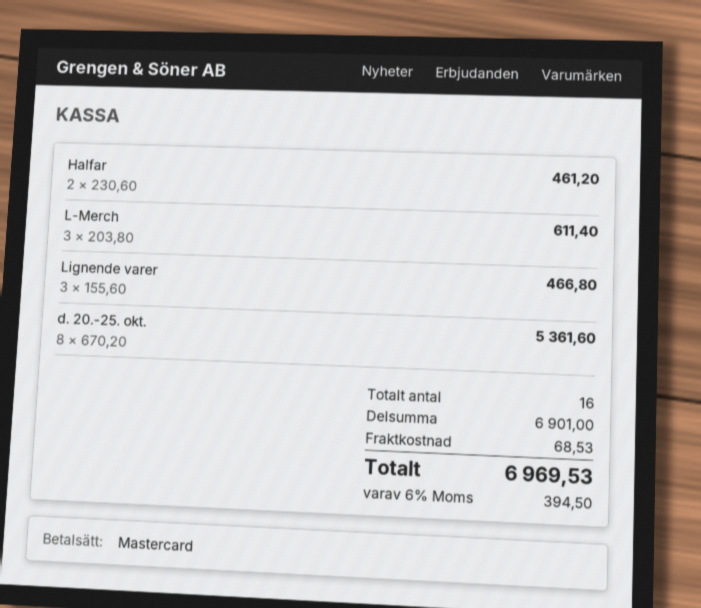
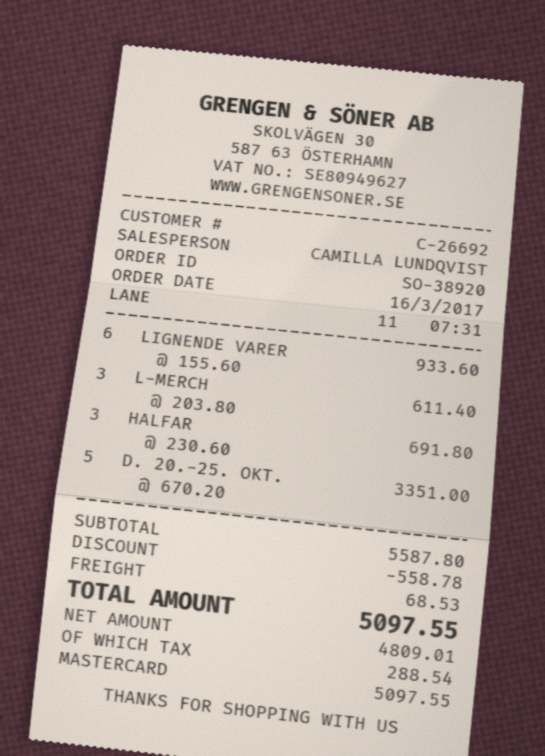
Halfar: 2 x 230.60 = 461.20 -> 3 x 230.60 = 691.80
Lignende varer: 3 x 155.60 = 466.80 -> 6 x 155.60 = 933.60
d. 20.-25. okt.: 8 x 670.20 = 5361.60 -> 5 x 670.20 = 3351.00
subtotal: 6901.00 -> 5587.80
discount: none -> 558.78
tax: 394.50 -> 288.54
total: 6969.53 -> 5097.55

